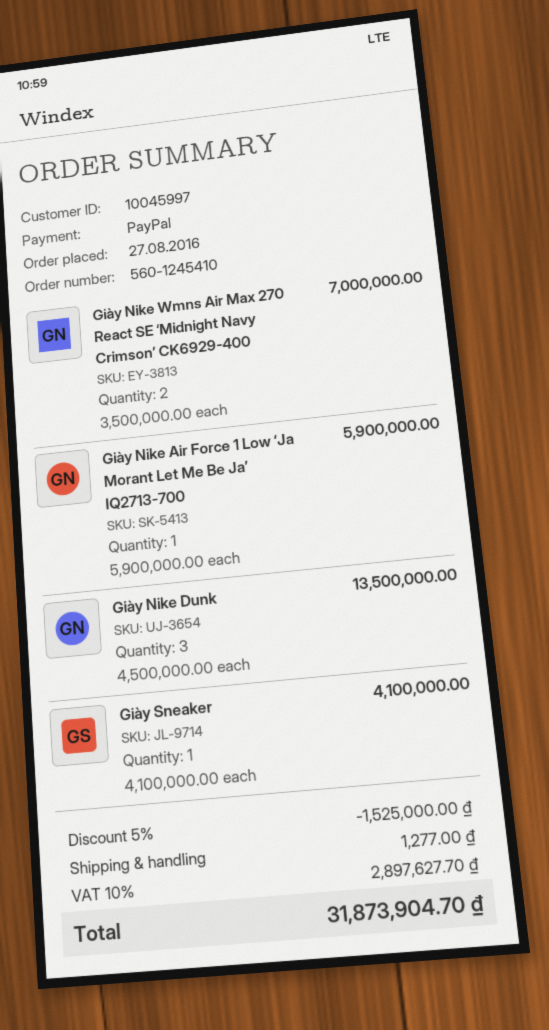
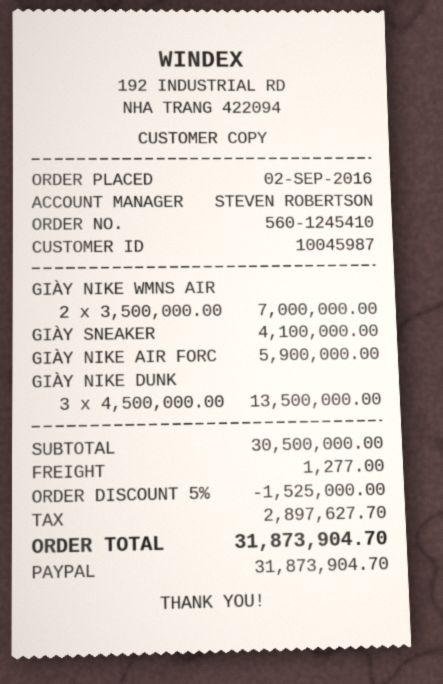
order date: 2016-08-27 -> 2016-09-02
customer number: 10045997 -> 10045987

